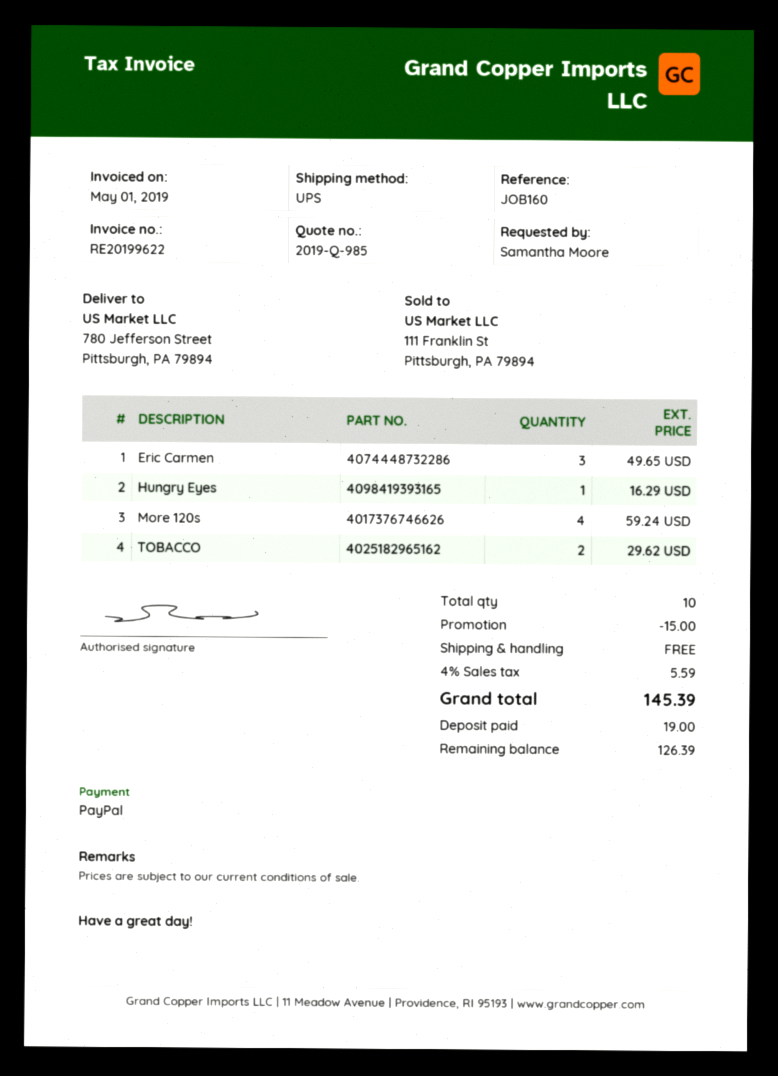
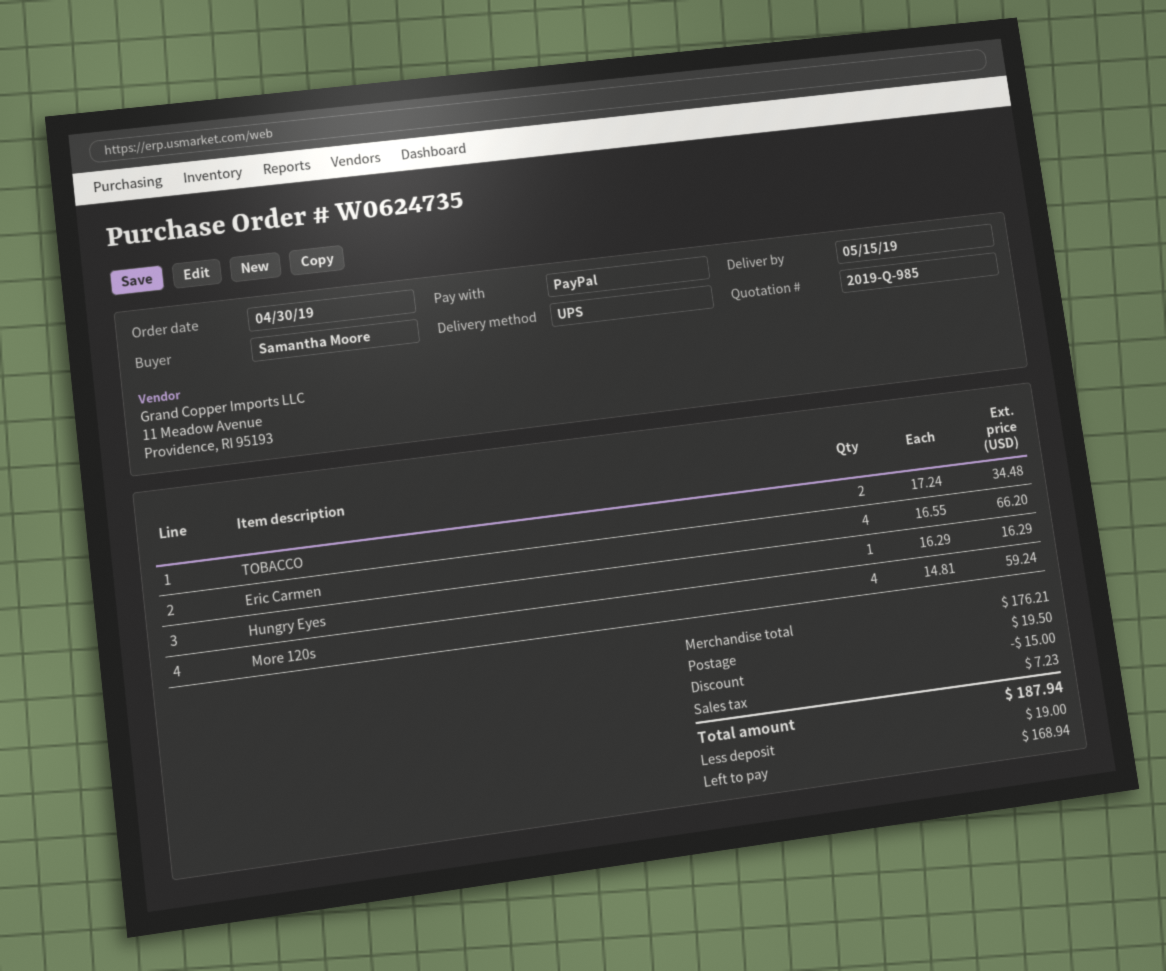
Eric Carmen: 3 for 49.65 -> 4 for 66.20
TOBACCO: 2 for 29.62 -> 2 for 34.48
shipping: 0.00 -> 19.50
tax: 5.59 -> 7.23
total: 145.39 -> 187.94
balance: 126.39 -> 168.94

